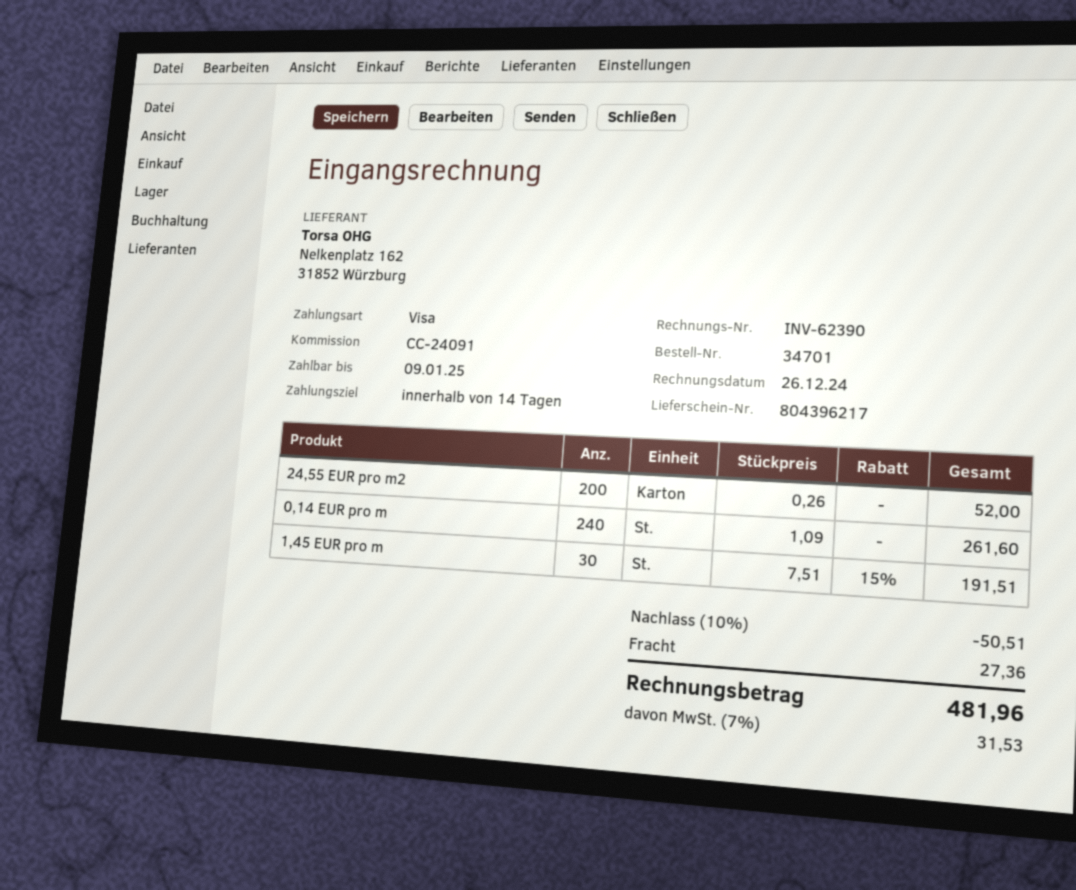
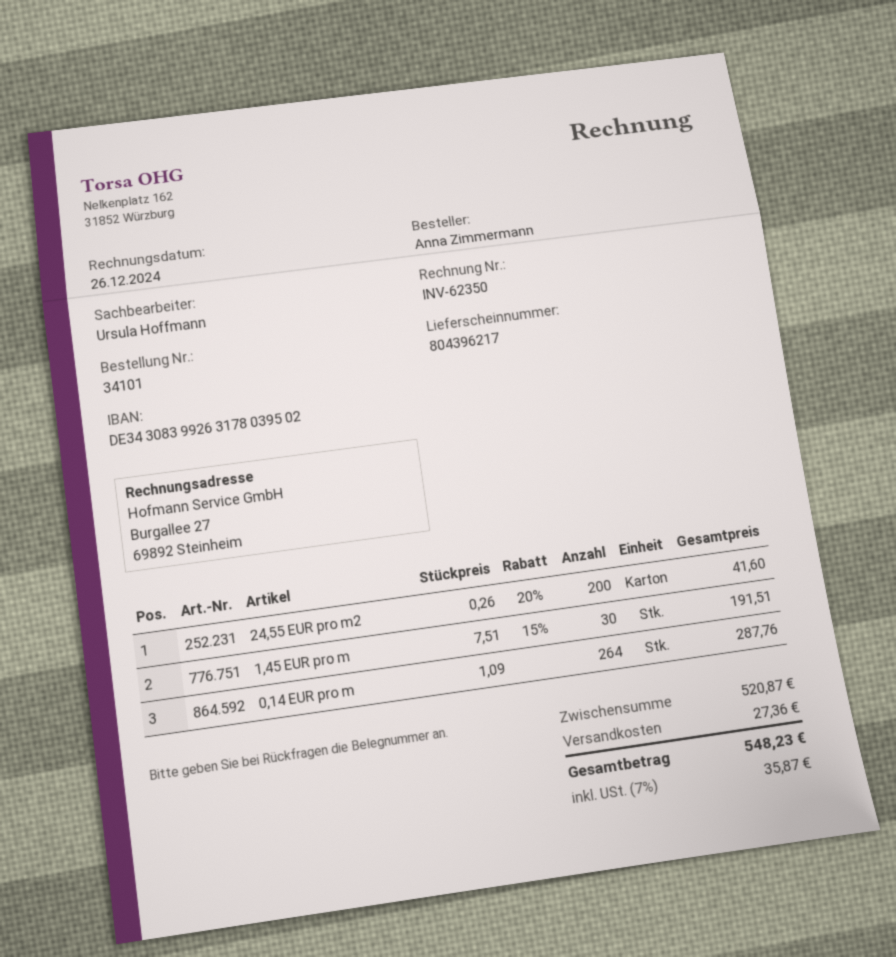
order number: 34701 -> 34101
invoice number: INV-62390 -> INV-62350
24,55 EUR pro m2: 200 x 0.26 = 52.00 -> 200 x 0.26 - 20% = 41.60
0,14 EUR pro m: 240 x 1.09 = 261.60 -> 264 x 1.09 = 287.76
discount: 10% = 50.51 -> none
tax: 7% = 31.53 -> 7% = 35.87
total: 481.96 -> 548.23

